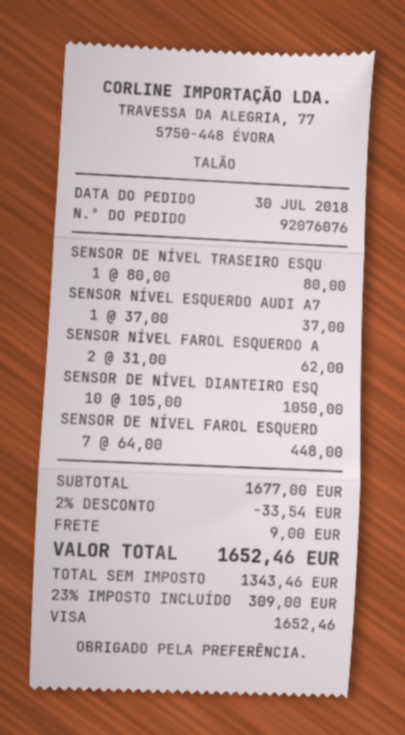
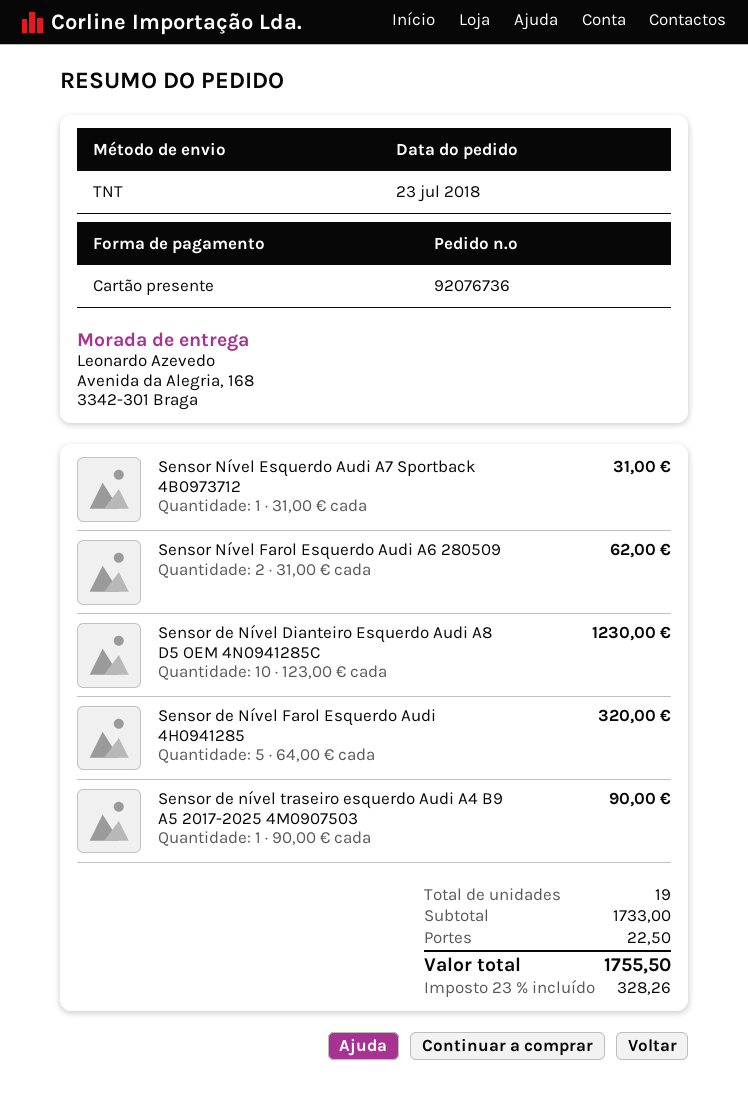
order number: 92076076 -> 92076736
order date: 2018-07-30 -> 2018-07-23
payment method: Visa -> gift card
SENSOR DE NÍVEL TRASEIRO ESQU: 1 x 80.00 = 80.00 -> 1 x 90.00 = 90.00
SENSOR NÍVEL ESQUERDO AUDI A7: 1 x 37.00 = 37.00 -> 1 x 31.00 = 31.00
SENSOR DE NÍVEL DIANTEIRO ESQ: 10 x 105.00 = 1050.00 -> 10 x 123.00 = 1230.00
SENSOR DE NÍVEL FAROL ESQUERD: 7 x 64.00 = 448.00 -> 5 x 64.00 = 320.00
subtotal: 1677.00 -> 1733.00
discount: 2% = 33.54 -> none
shipping: 9.00 -> 22.50
tax: 23% = 309.00 -> 23% = 328.26
total: 1652.46 -> 1755.50

